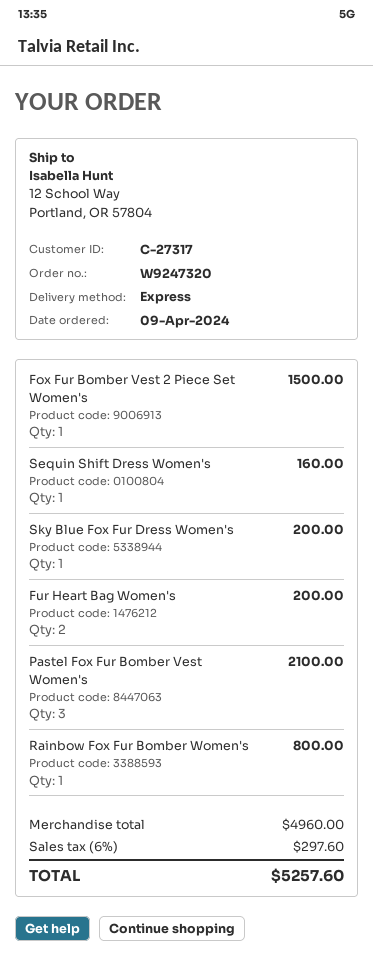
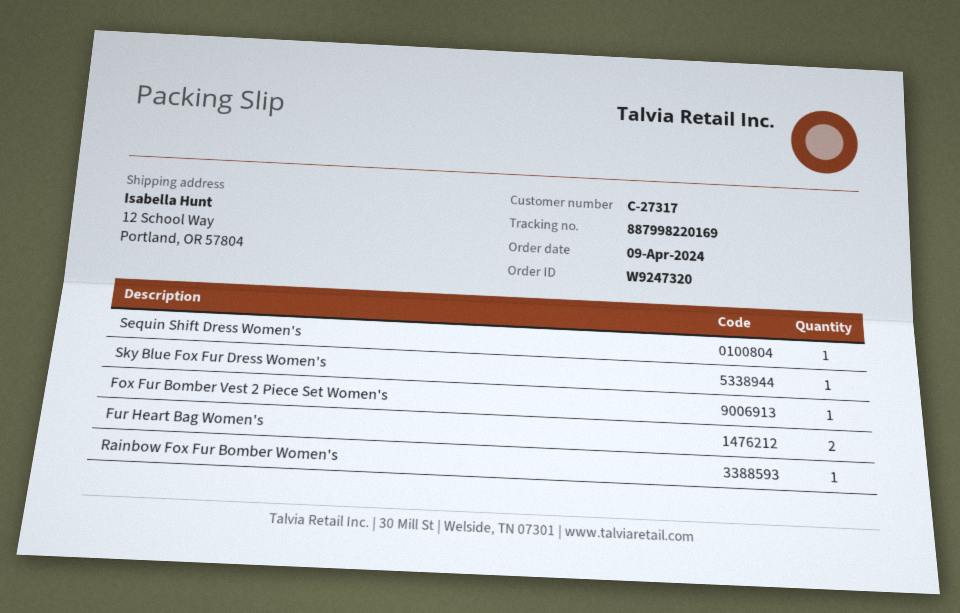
Pastel Fox Fur Bomber Vest Women's: 3 -> none

